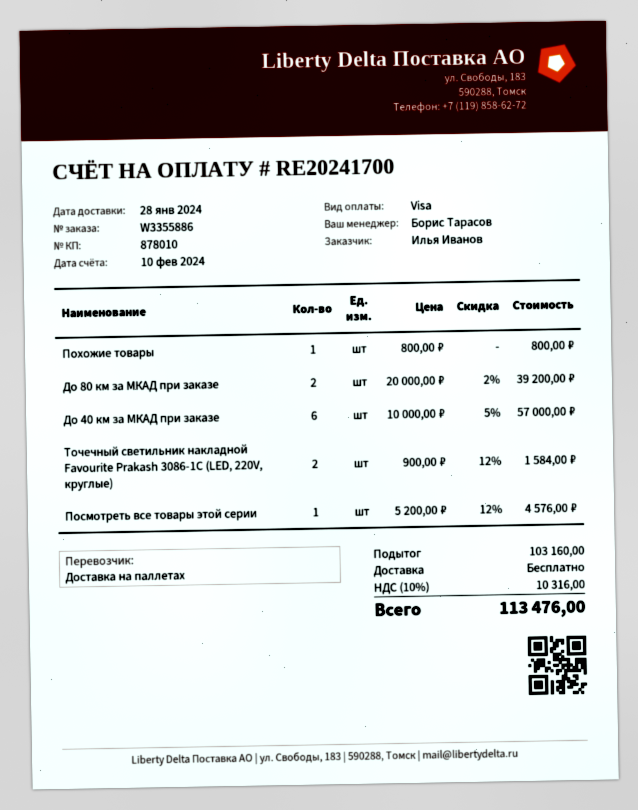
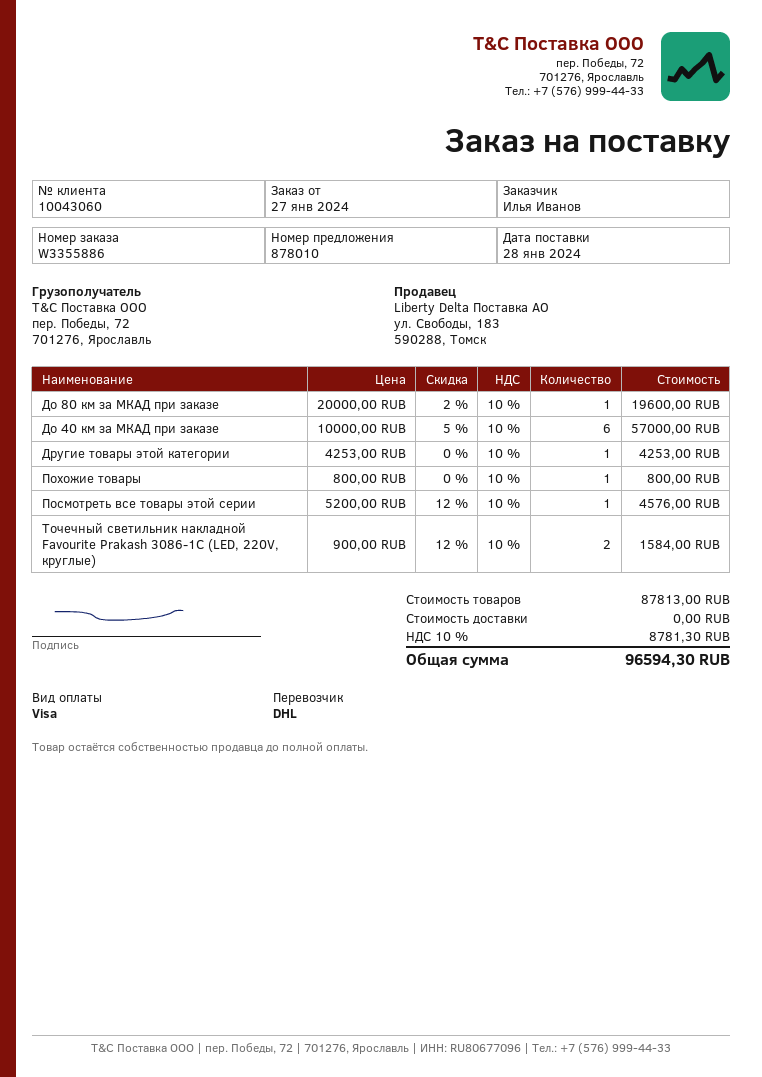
shipping method: pallet freight -> DHL
До 80 км за МКАД при заказе: 2 x 20000.00 - 2% = 39200.00 -> 1 x 20000.00 - 2% = 19600.00
Другие товары этой категории: none -> 1 x 4253.00 = 4253.00
subtotal: 103160.00 -> 87813.00
tax: 10% = 10316.00 -> 10% = 8781.30
total: 113476.00 -> 96594.30

